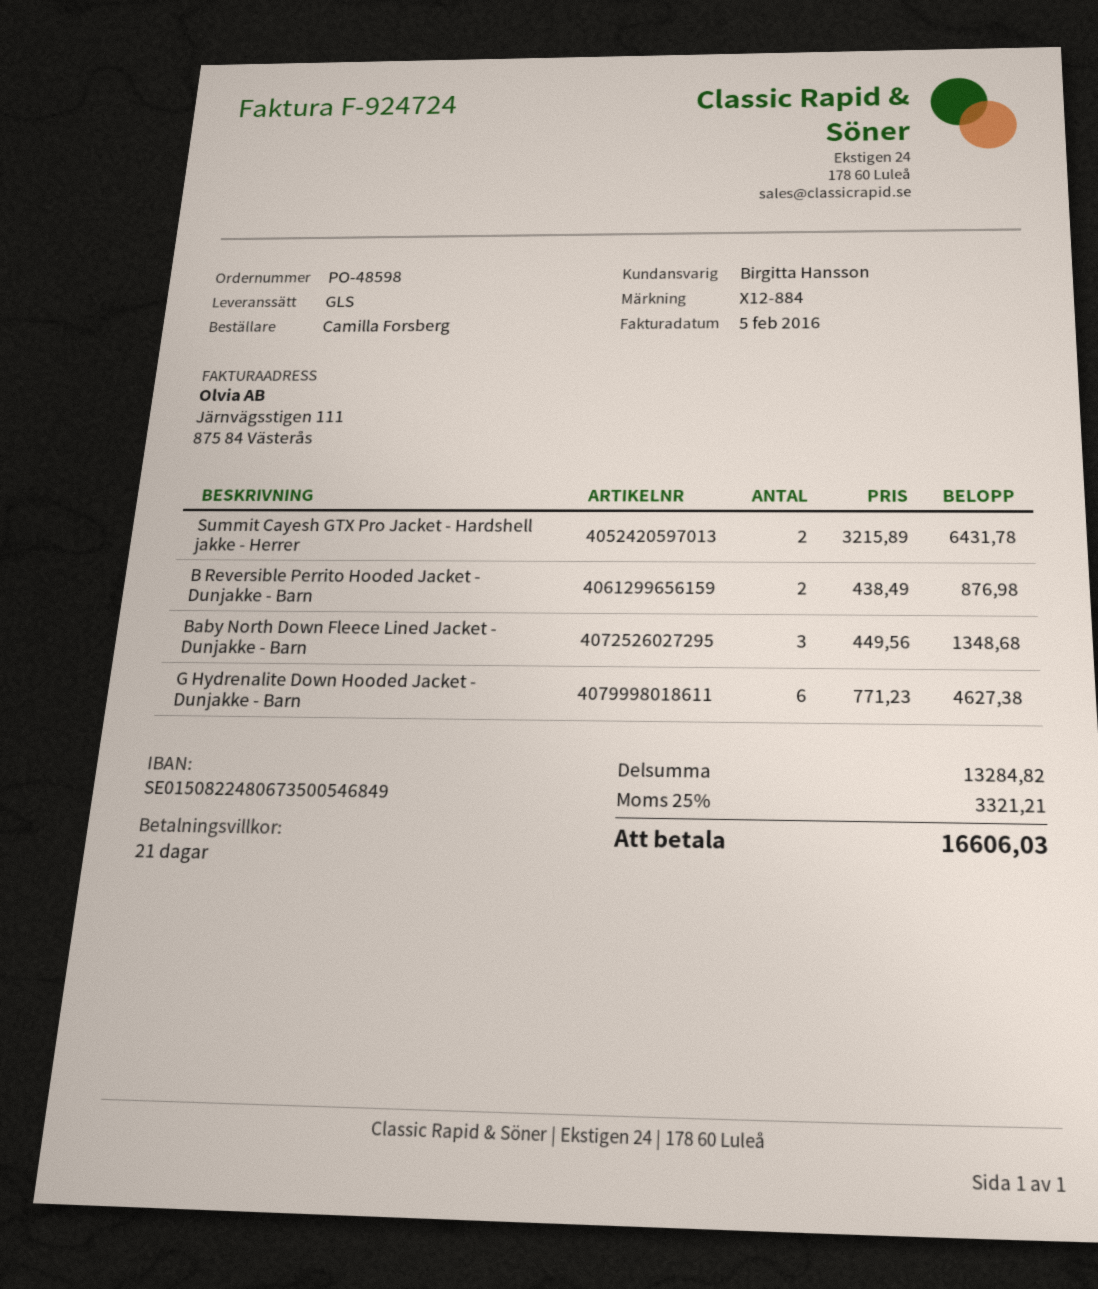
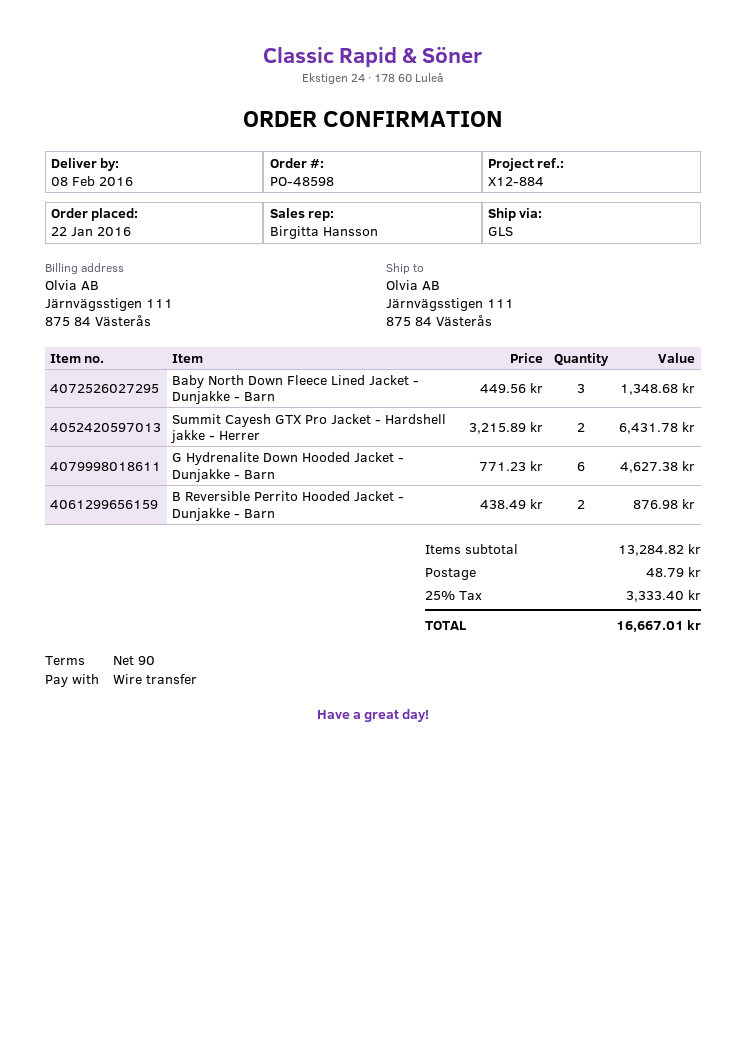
payment terms: 21 days -> 90 days
shipping: none -> 48.79
tax: 25% = 3321.21 -> 25% = 3333.40
total: 16606.03 -> 16667.01

